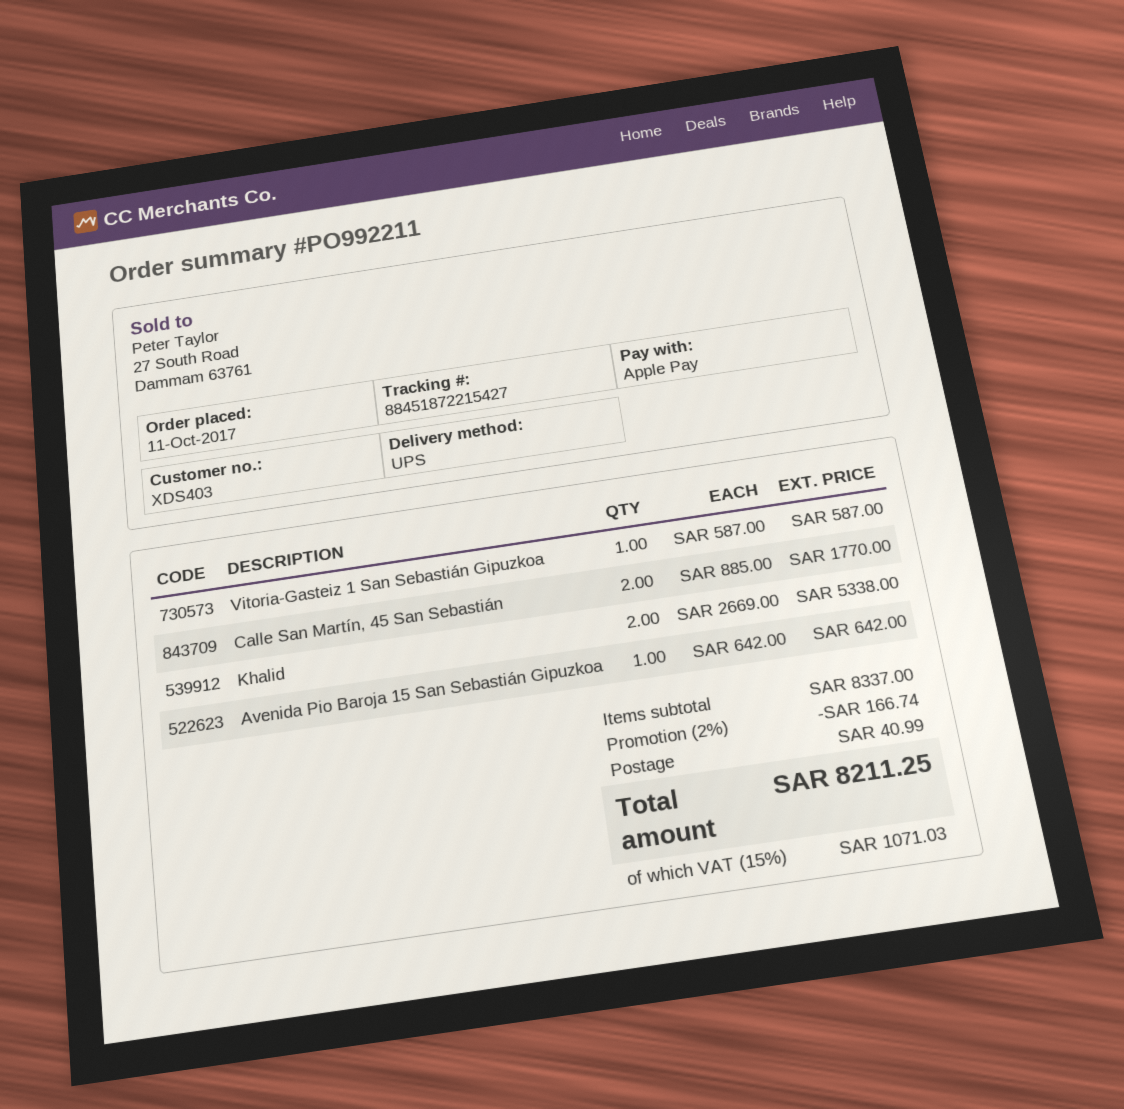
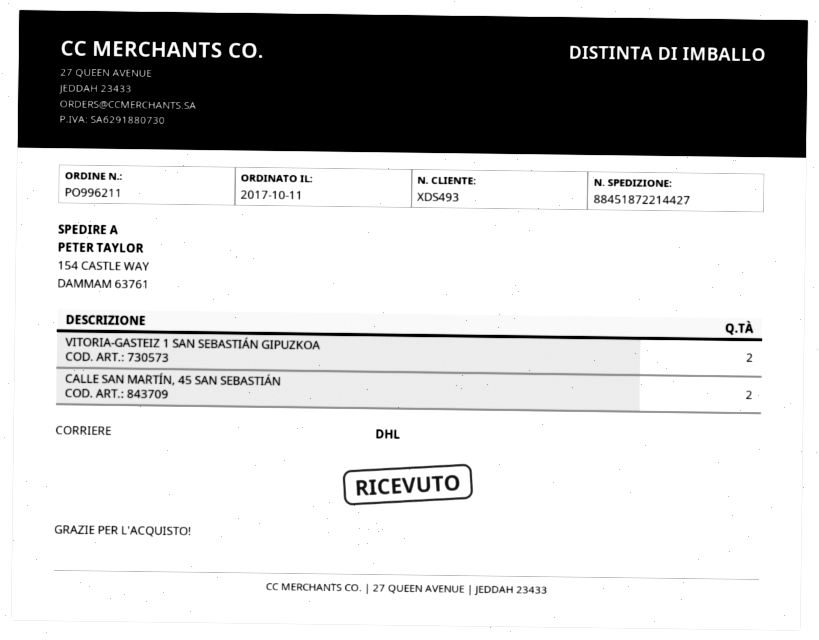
order number: PO992211 -> PO996211
customer number: XDS403 -> XDS493
shipping method: UPS -> DHL
tracking number: 88451872215427 -> 88451872214427
Vitoria-Gasteiz 1 San Sebastián Gipuzkoa: 1 -> 2
Khalid: 2 -> none
Avenida Pio Baroja 15 San Sebastián Gipuzkoa: 1 -> none

